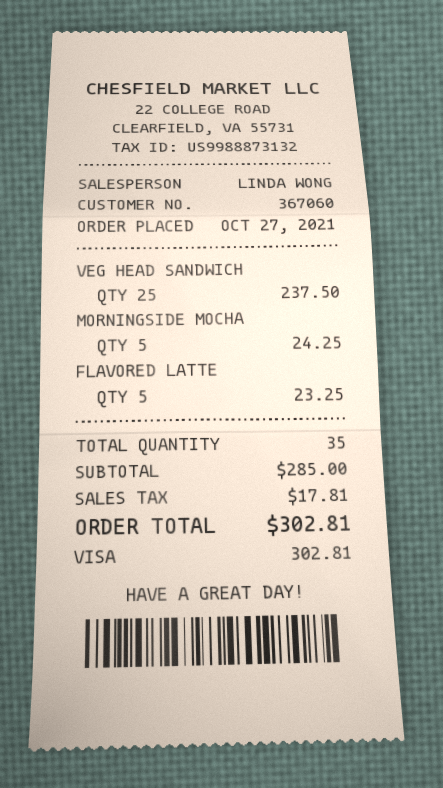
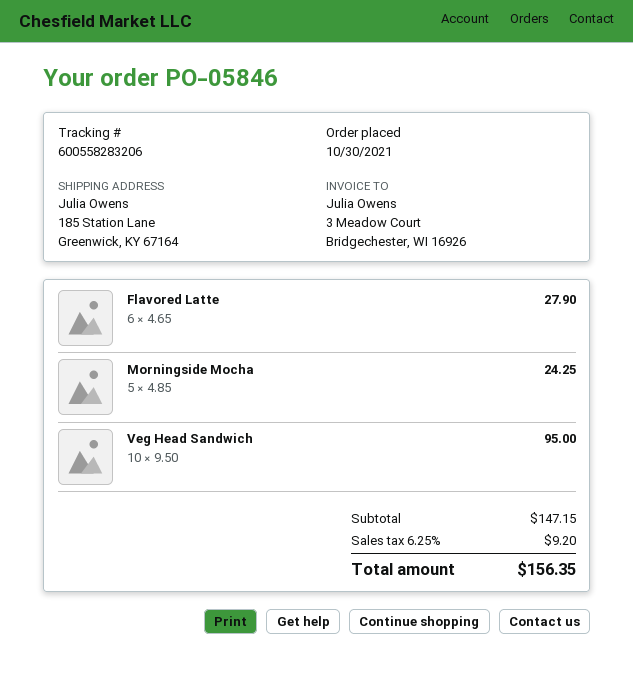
order date: 2021-10-27 -> 2021-10-30
VEG HEAD SANDWICH: 25 for 237.50 -> 10 for 95.00
FLAVORED LATTE: 5 for 23.25 -> 6 for 27.90
subtotal: 285.00 -> 147.15
tax: 17.81 -> 9.20
total: 302.81 -> 156.35

